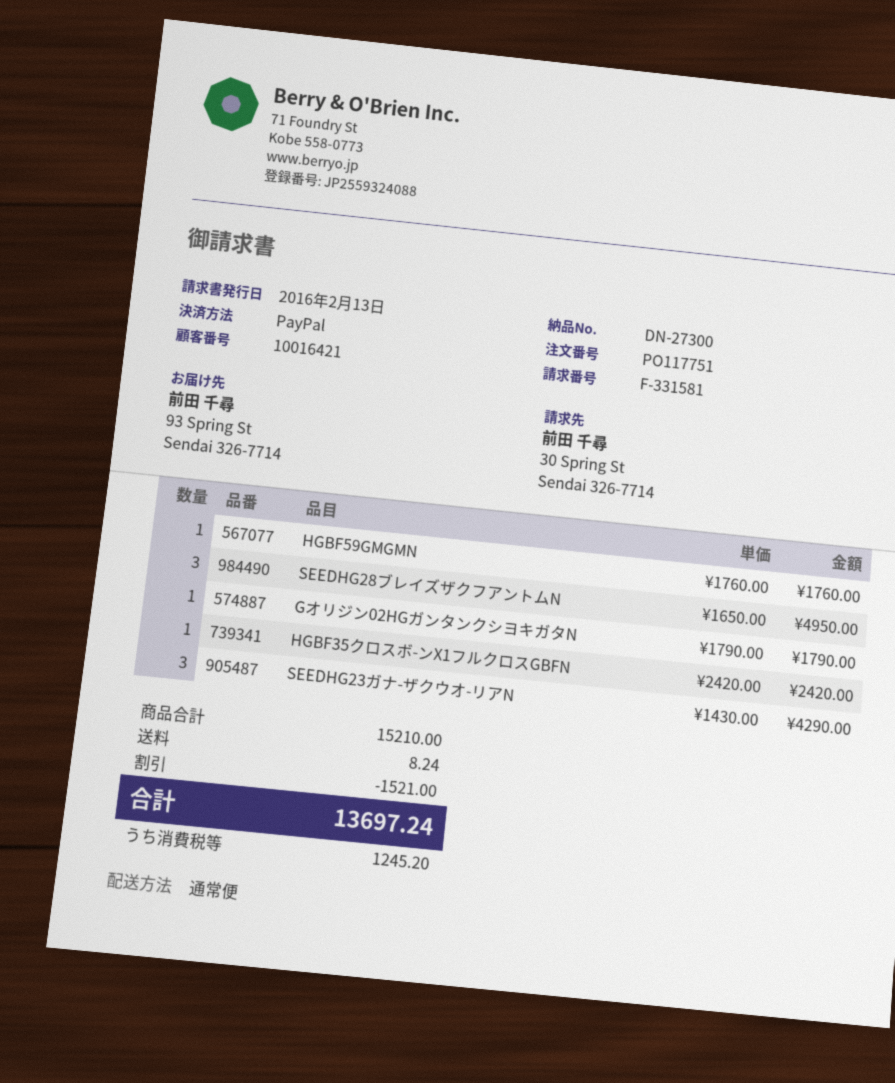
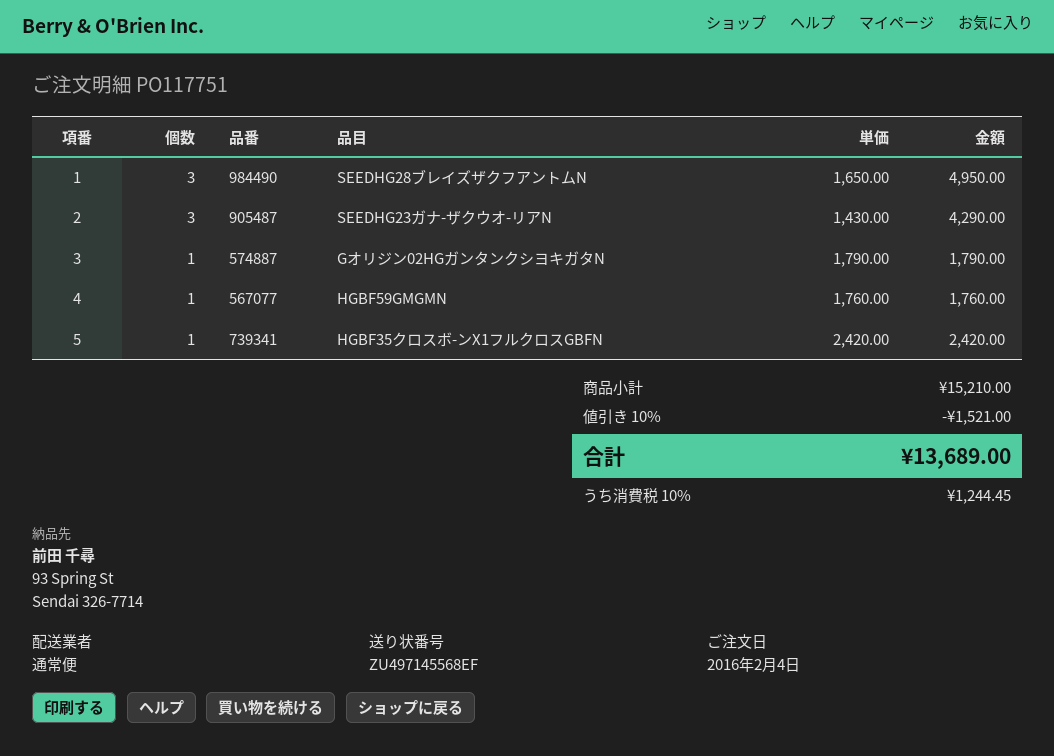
shipping: 8.24 -> none
tax: 1245.20 -> 1244.45
total: 13697.24 -> 13689.00

